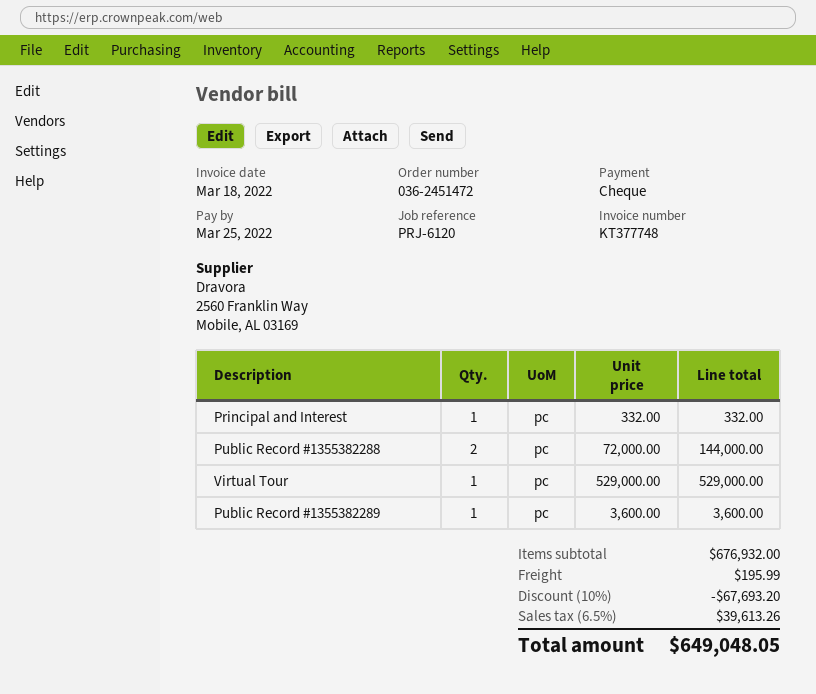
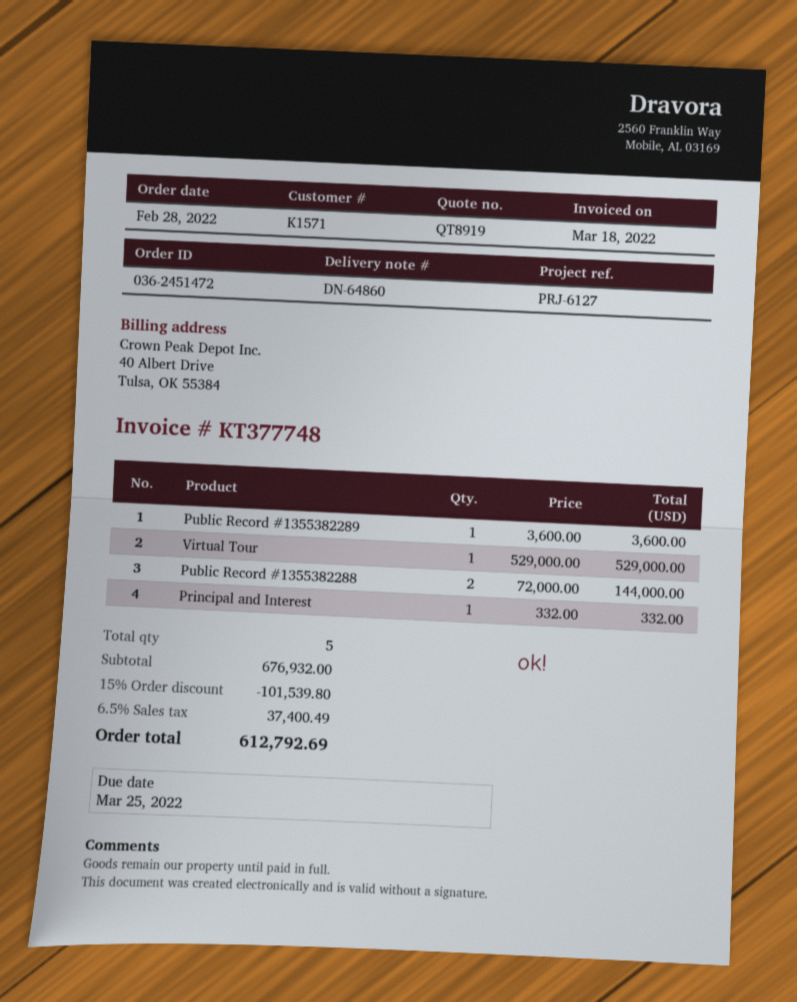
reference: PRJ-6120 -> PRJ-6127
discount: 10% = 67693.20 -> 15% = 101539.80
shipping: 195.99 -> none
tax: 6.5% = 39613.26 -> 6.5% = 37400.49
total: 649048.05 -> 612792.69

